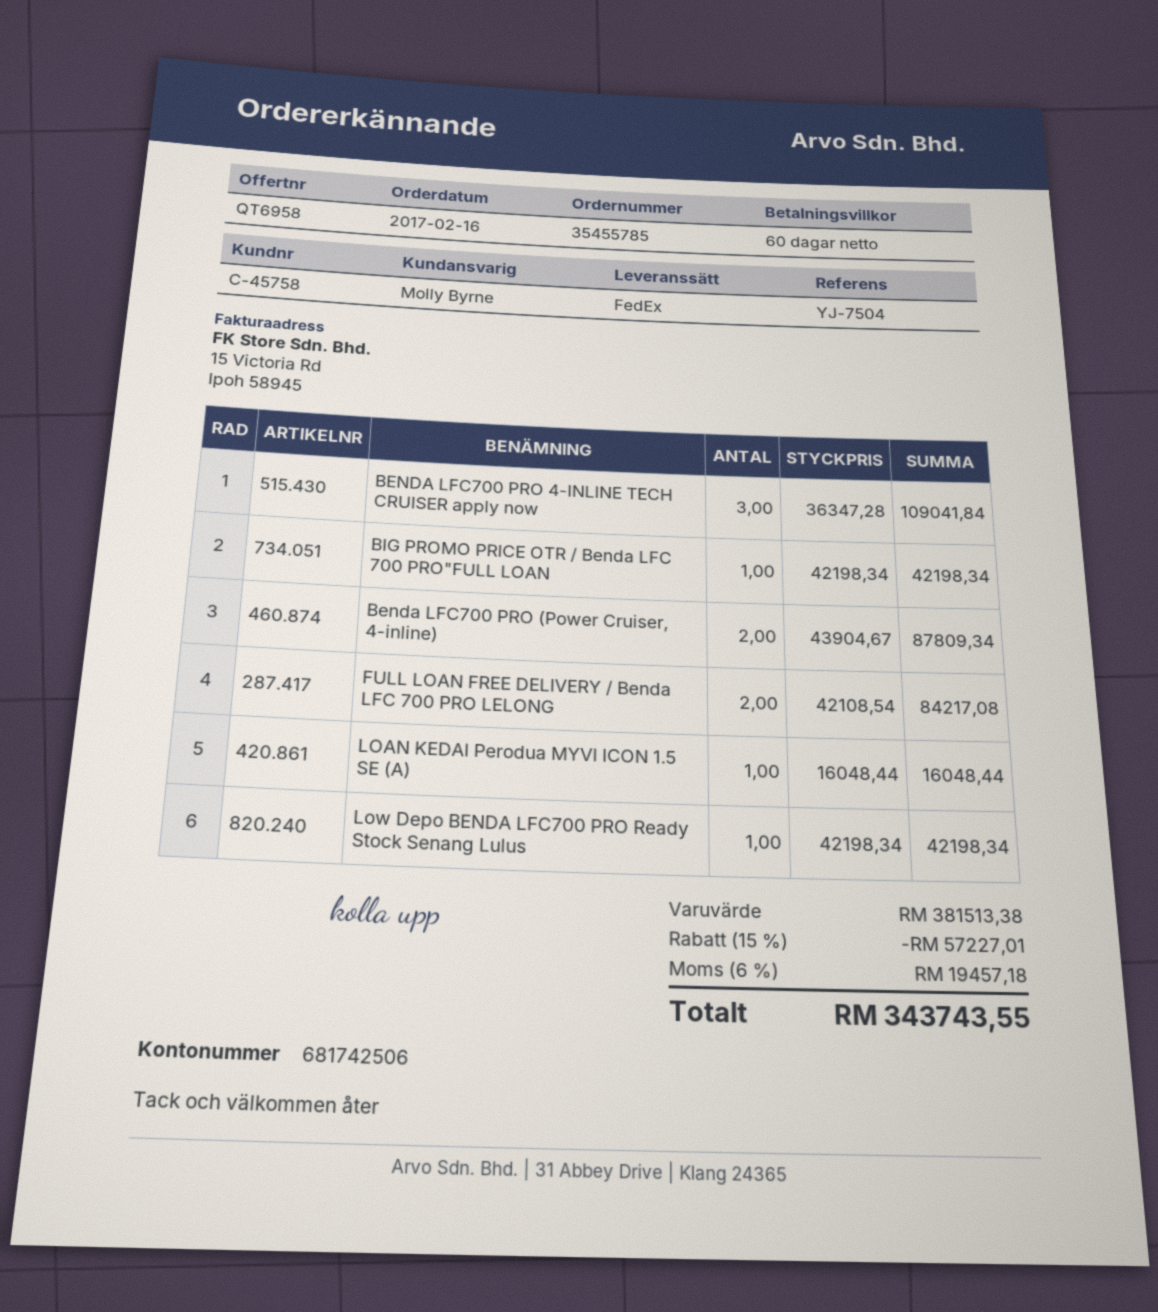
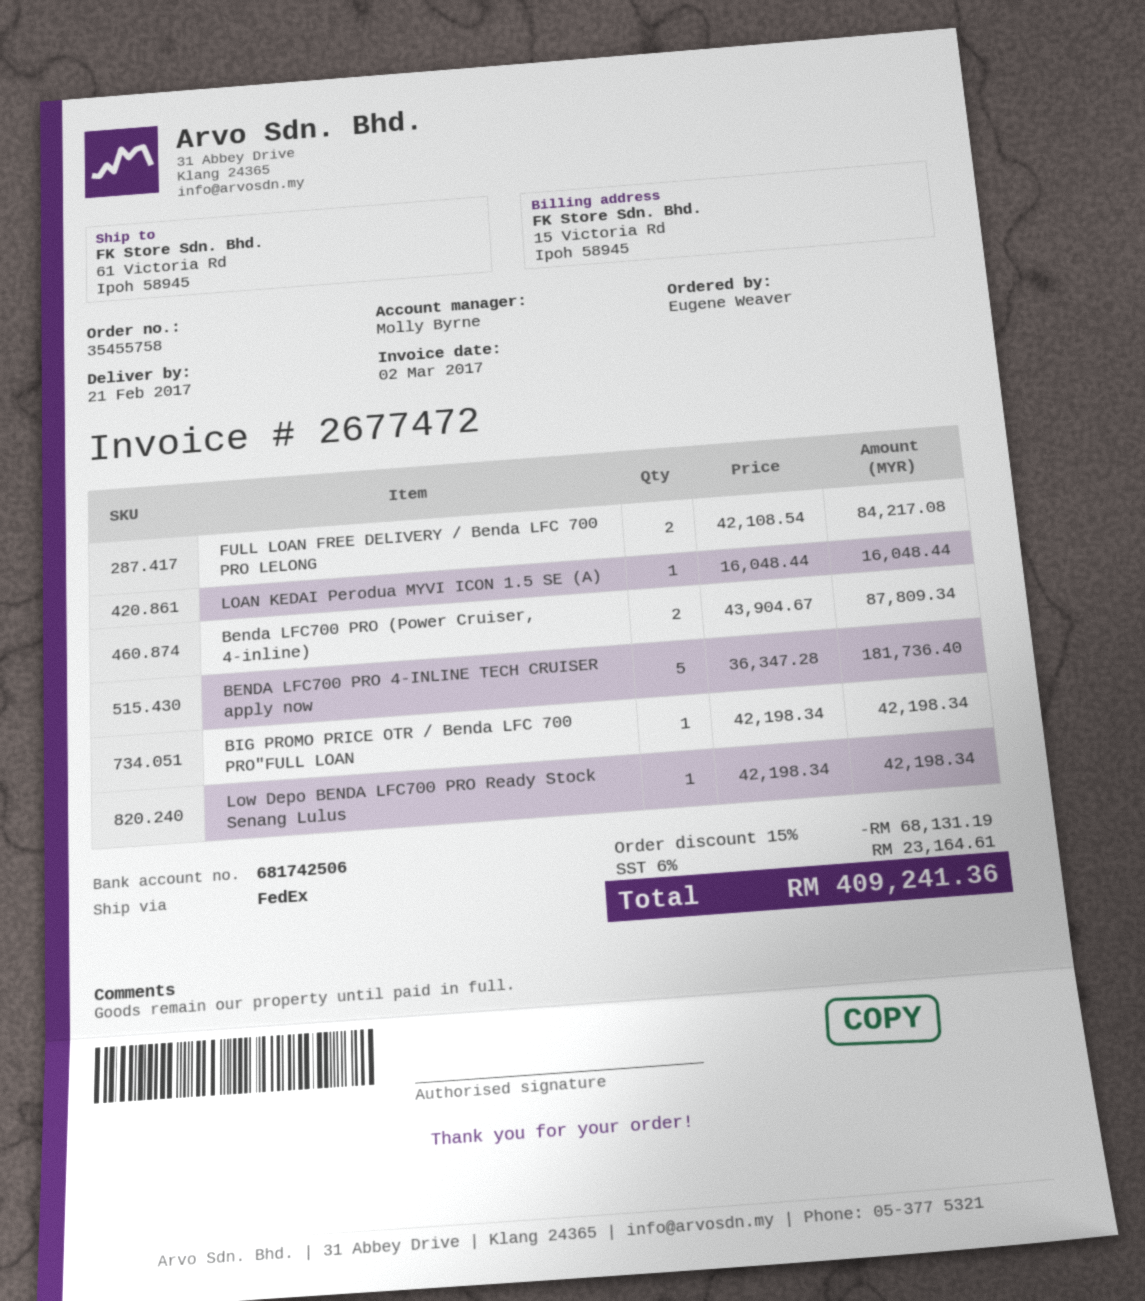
order number: 35455785 -> 35455758
BENDA LFC700 PRO 4-INLINE TECH CRUISER apply now: 3 x 36347.28 = 109041.84 -> 5 x 36347.28 = 181736.40
discount: 15% = 57227.01 -> 15% = 68131.19
tax: 6% = 19457.18 -> 6% = 23164.61
total: 343743.55 -> 409241.36

